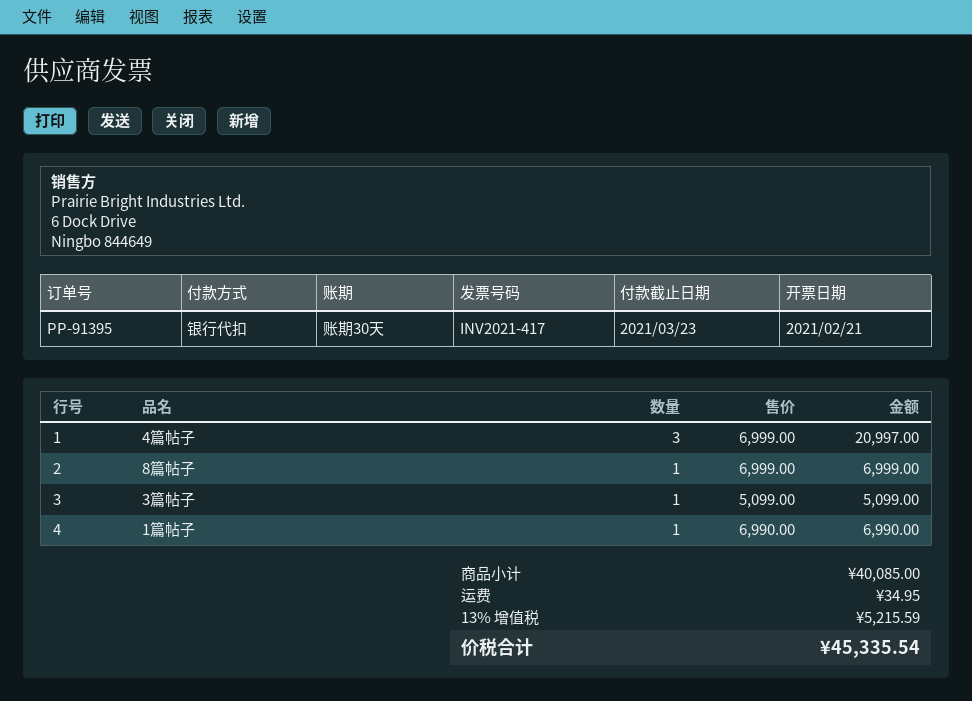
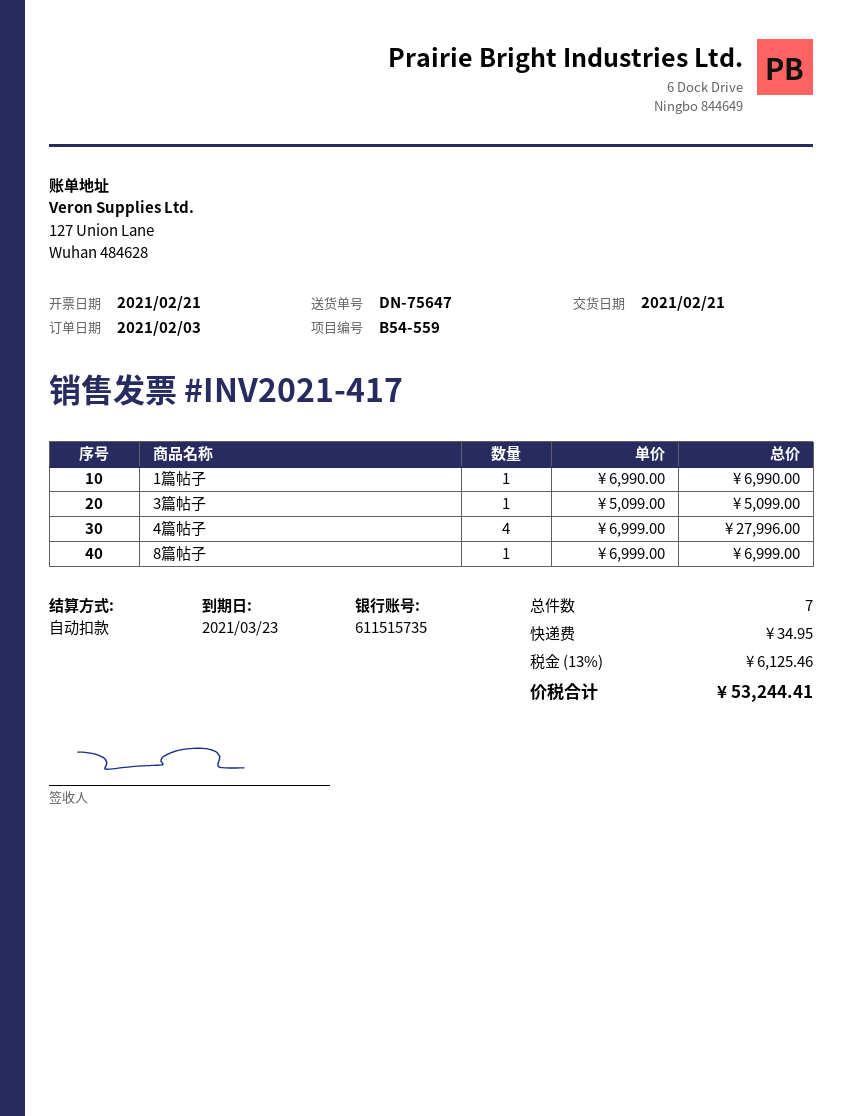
4篇帖子: 3 x 6999.00 = 20997.00 -> 4 x 6999.00 = 27996.00
tax: 13% = 5215.59 -> 13% = 6125.46
total: 45335.54 -> 53244.41

